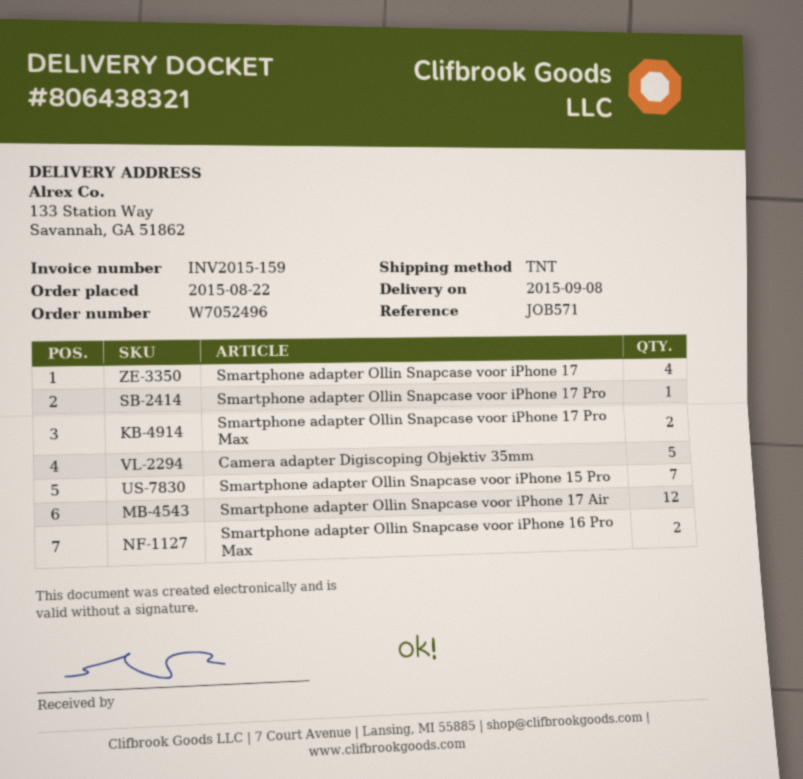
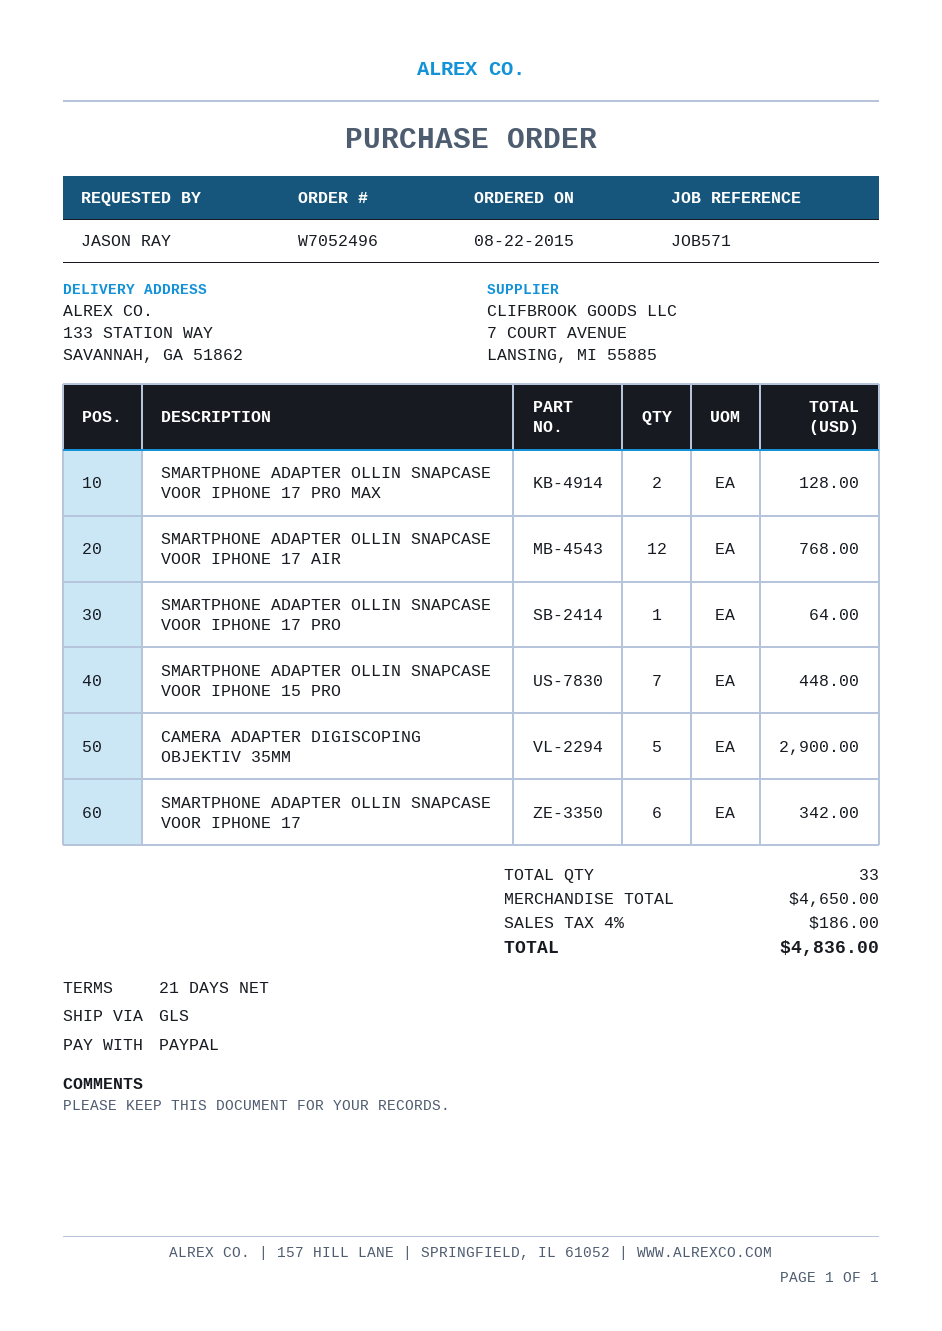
shipping method: TNT -> GLS
Smartphone adapter Ollin Snapcase voor iPhone 17: 4 -> 6
Smartphone adapter Ollin Snapcase voor iPhone 16 Pro Max: 2 -> none

